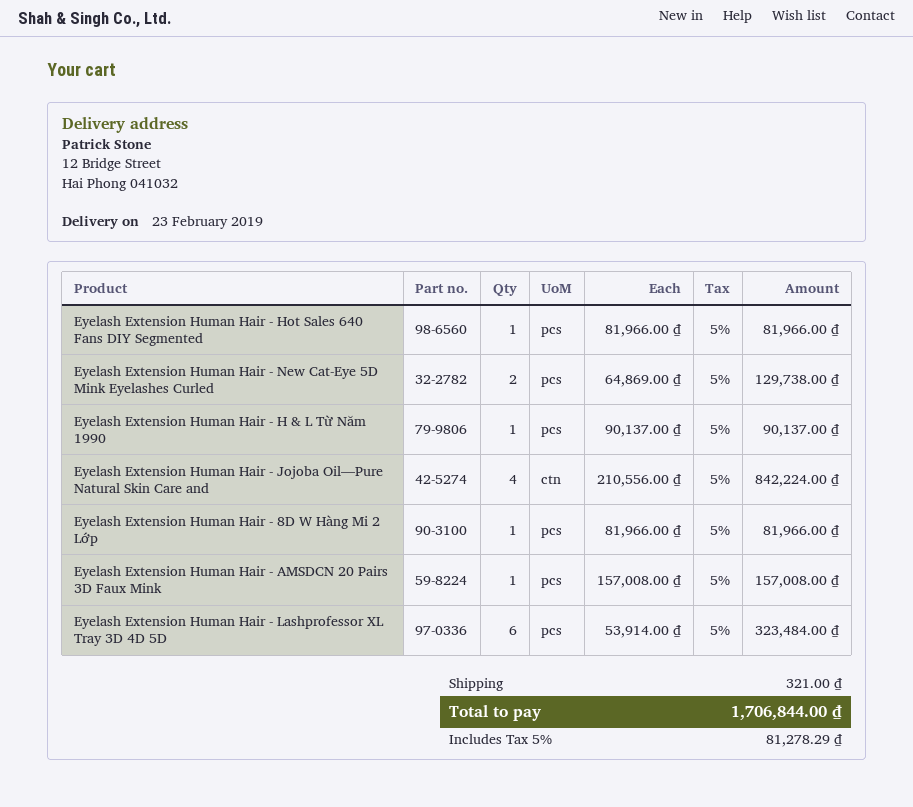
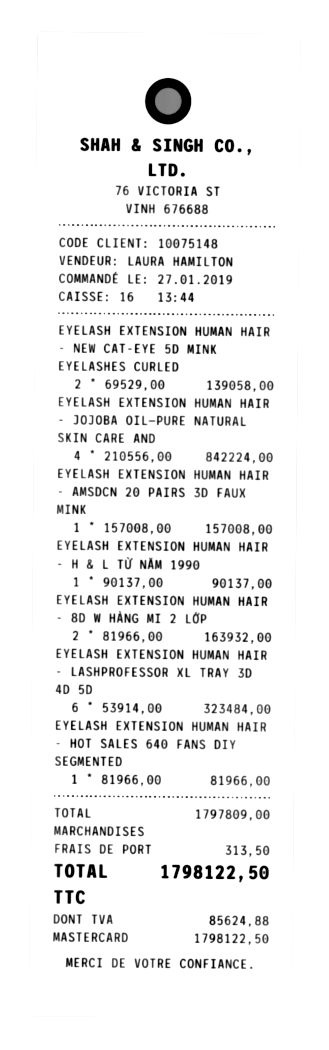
Eyelash Extension Human Hair - New Cat-Eye 5D Mink Eyelashes Curled: 2 x 64869.00 = 129738.00 -> 2 x 69529.00 = 139058.00
Eyelash Extension Human Hair - 8D W Hàng Mi 2 Lớp: 1 x 81966.00 = 81966.00 -> 2 x 81966.00 = 163932.00
shipping: 321.00 -> 313.50
tax: 81278.29 -> 85624.88
total: 1706844.00 -> 1798122.50

